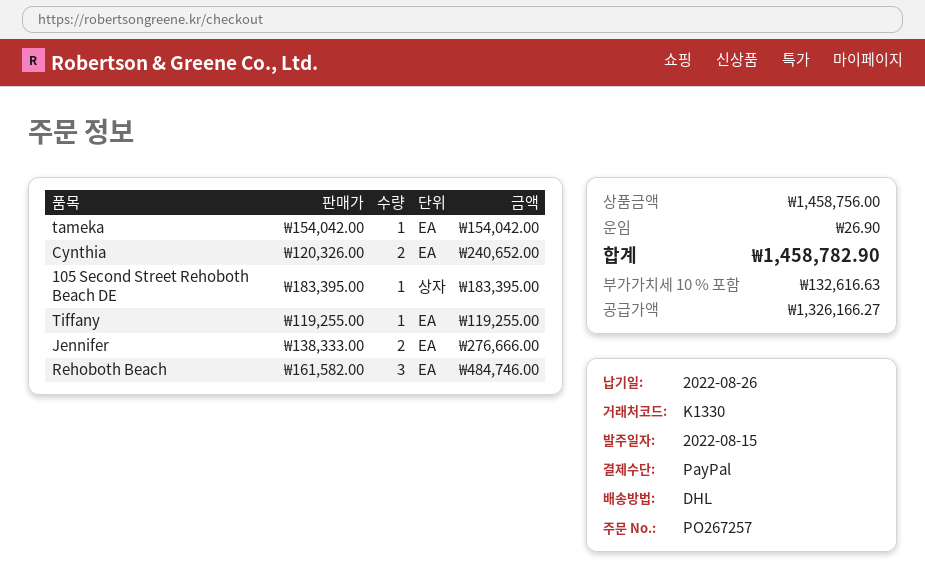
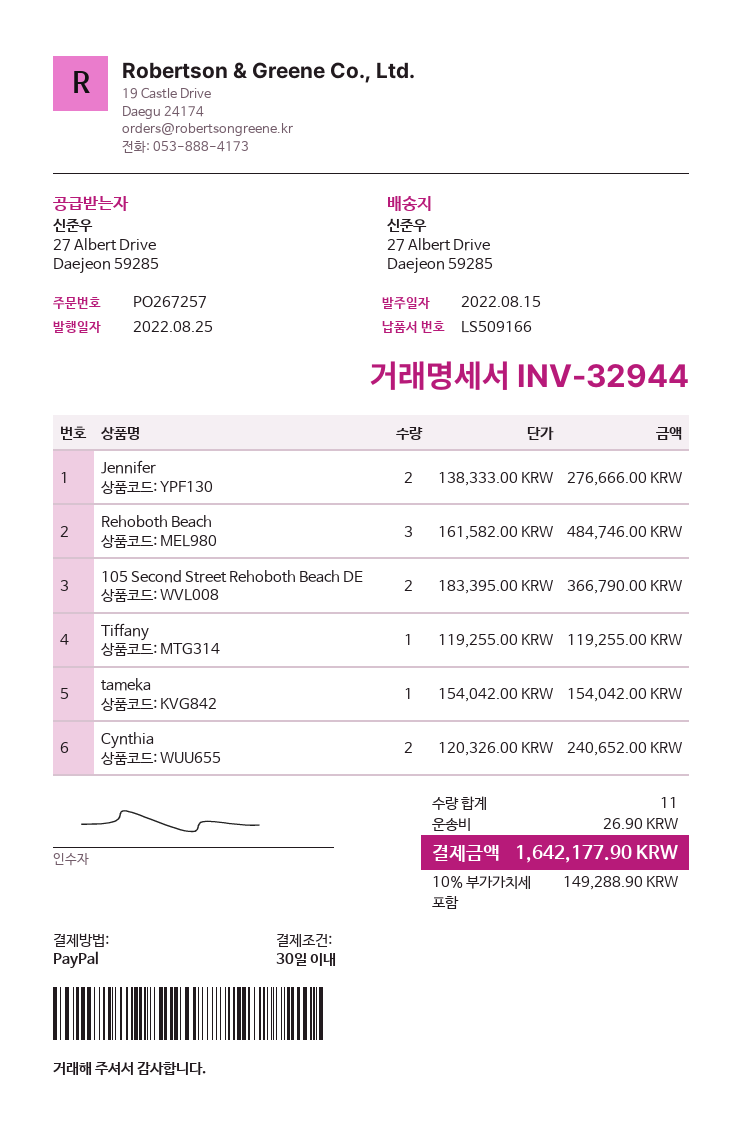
105 Second Street Rehoboth Beach DE: 1 x 183395.00 = 183395.00 -> 2 x 183395.00 = 366790.00
tax: 10% = 132616.63 -> 10% = 149288.90
total: 1458782.90 -> 1642177.90

